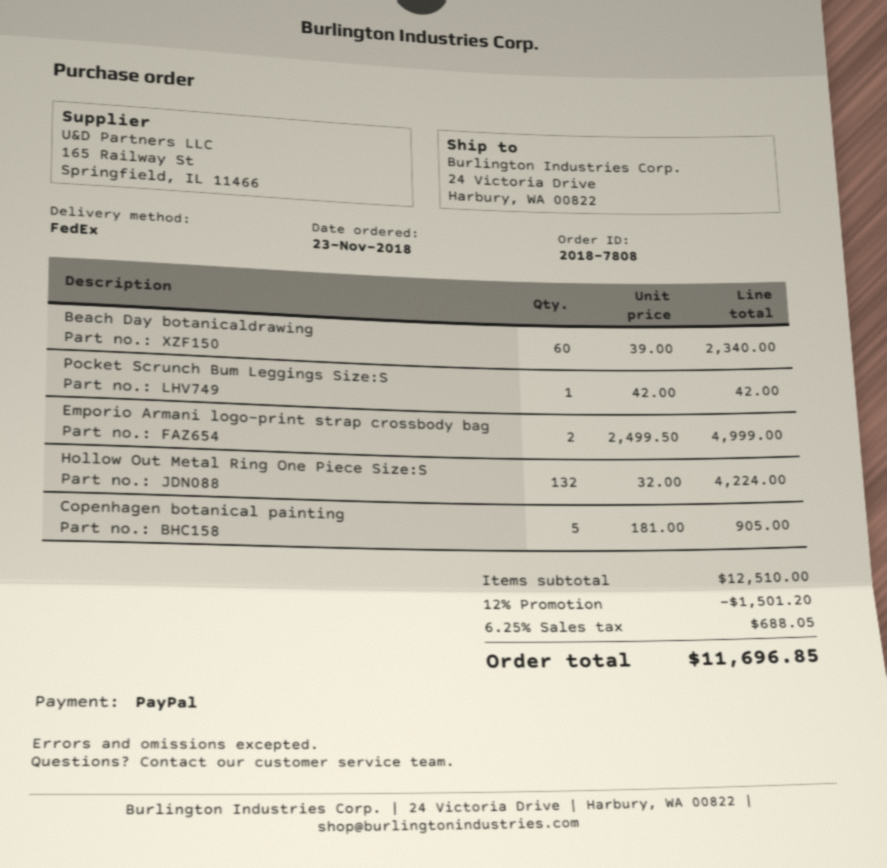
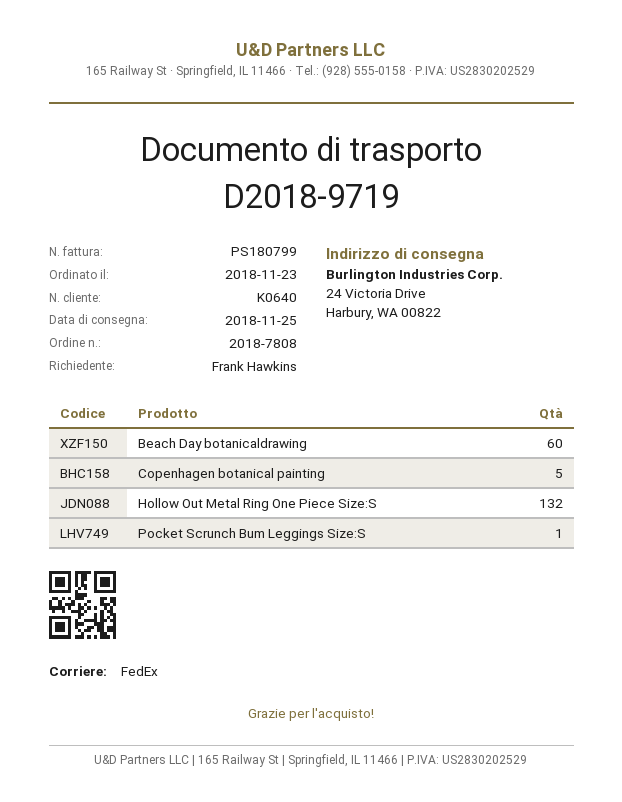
Emporio Armani logo-print strap crossbody bag: 2 -> none

